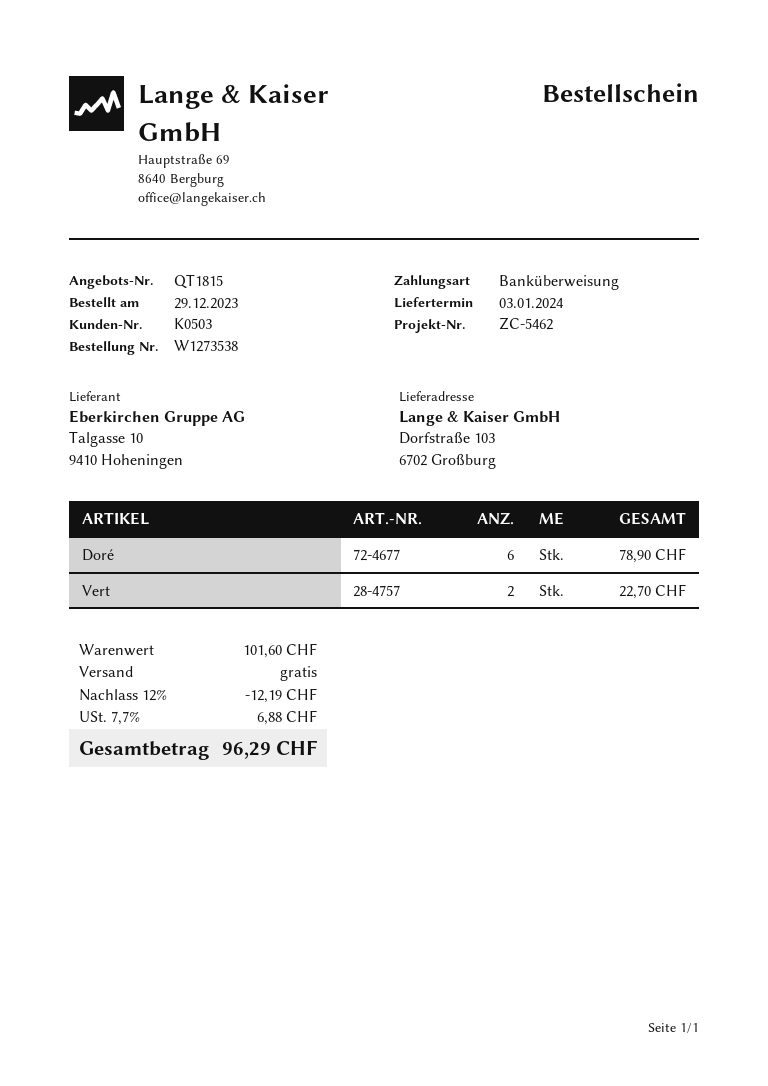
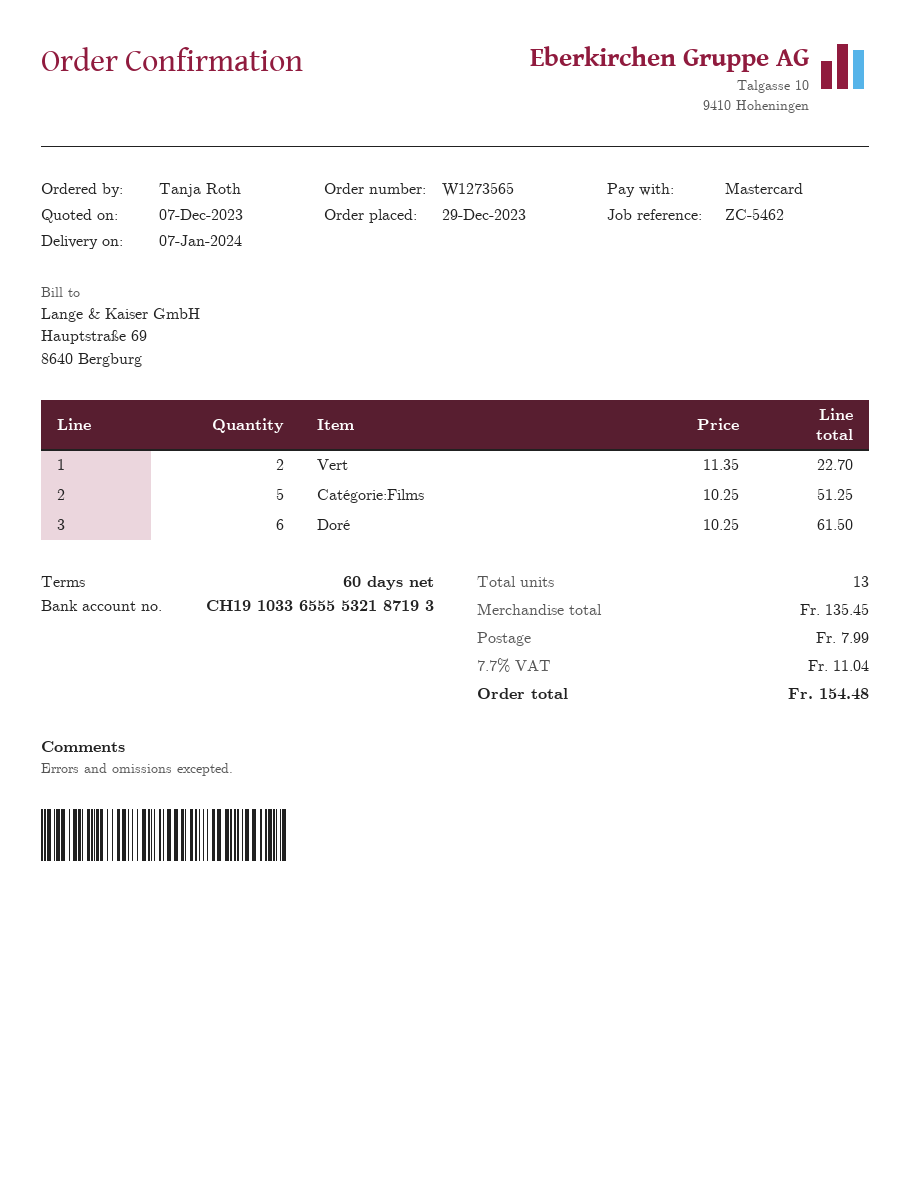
order number: W1273538 -> W1273565
delivery date: 2024-01-03 -> 2024-01-07
payment method: bank transfer -> Mastercard
Doré: 6 for 78.90 -> 6 for 61.50
Catégorie:Films: none -> 5 for 51.25
subtotal: 101.60 -> 135.45
discount: 12% = 12.19 -> none
shipping: 0.00 -> 7.99
tax: 7.7% = 6.88 -> 7.7% = 11.04
total: 96.29 -> 154.48

